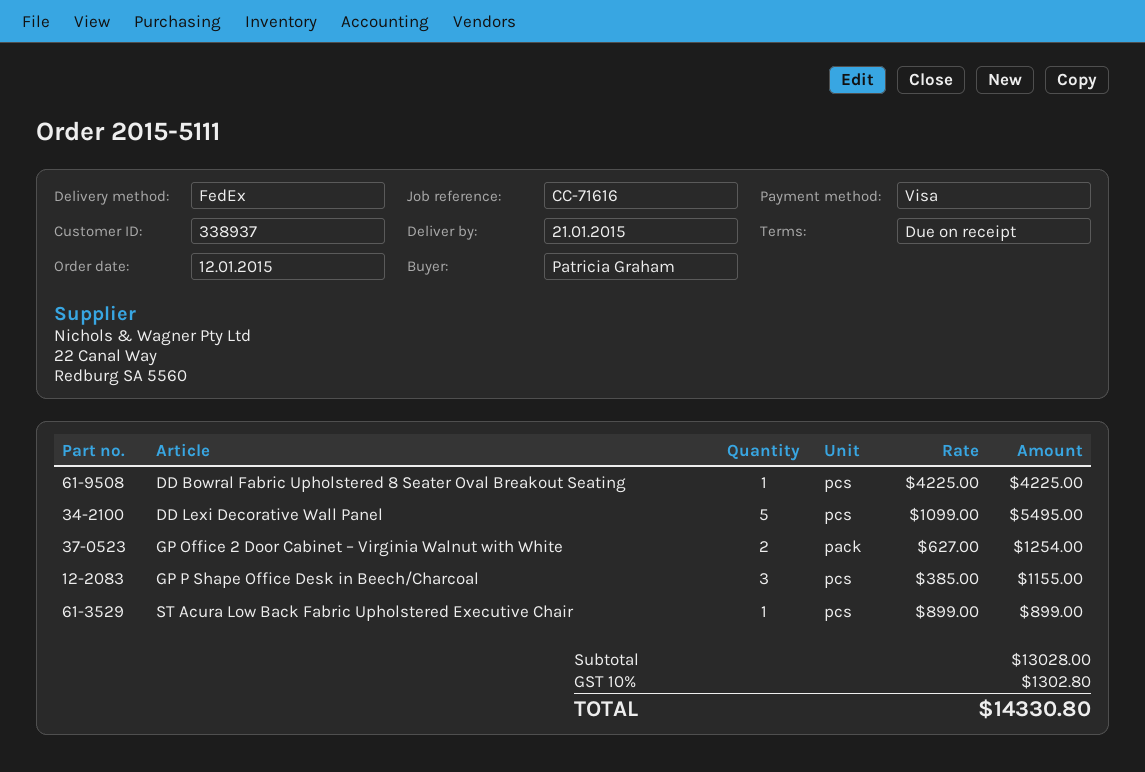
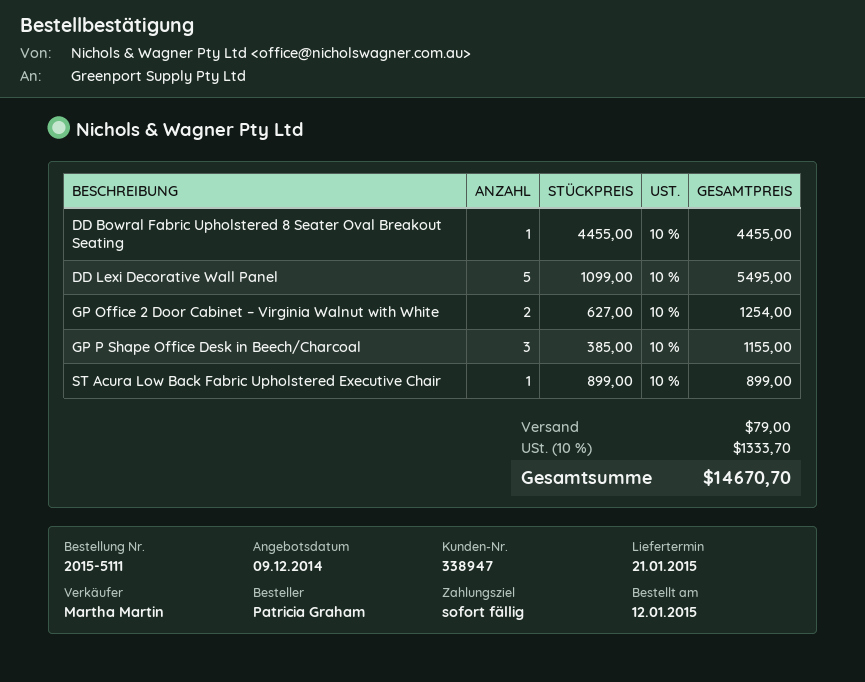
customer number: 338937 -> 338947
DD Bowral Fabric Upholstered 8 Seater Oval Breakout Seating: 1 x 4225.00 = 4225.00 -> 1 x 4455.00 = 4455.00
shipping: none -> 79.00
tax: 10% = 1302.80 -> 10% = 1333.70
total: 14330.80 -> 14670.70

